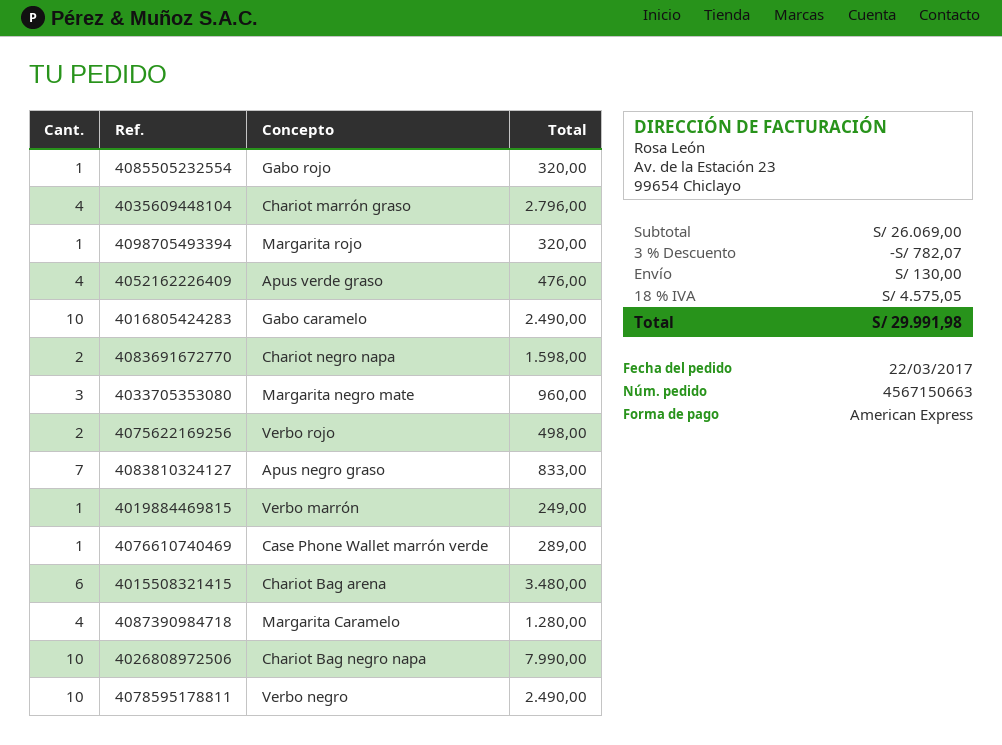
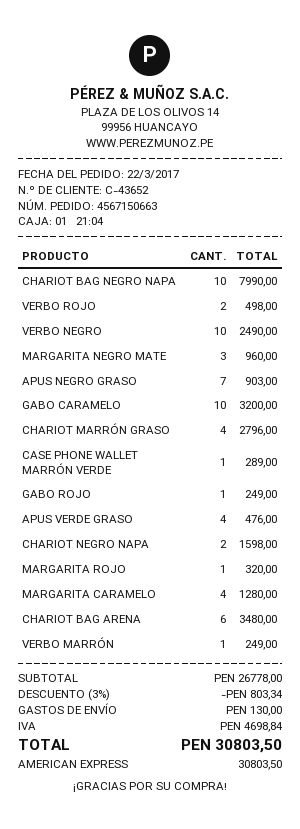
Gabo rojo: 1 for 320.00 -> 1 for 249.00
Gabo caramelo: 10 for 2490.00 -> 10 for 3200.00
Apus negro graso: 7 for 833.00 -> 7 for 903.00
subtotal: 26069.00 -> 26778.00
discount: 3% = 782.07 -> 3% = 803.34
tax: 4575.05 -> 4698.84
total: 29991.98 -> 30803.50

